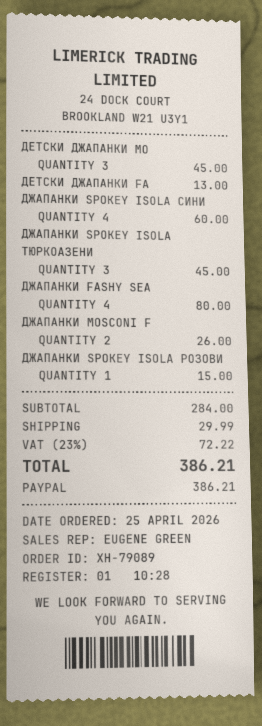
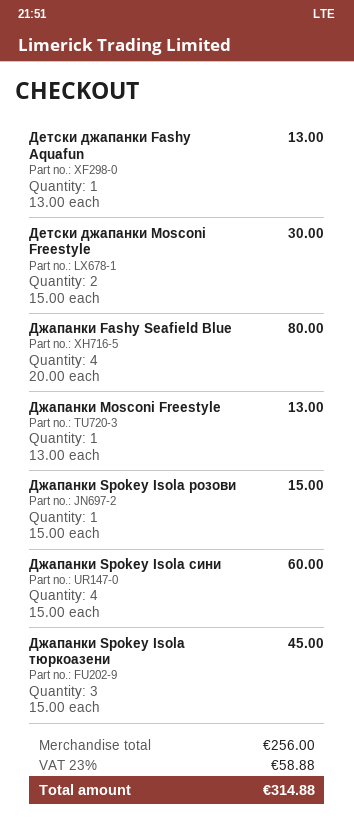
ДЕТСКИ ДЖАПАНКИ MO: 3 for 45.00 -> 2 for 30.00
ДЖАПАНКИ MOSCONI F: 2 for 26.00 -> 1 for 13.00
subtotal: 284.00 -> 256.00
shipping: 29.99 -> none
tax: 23% = 72.22 -> 23% = 58.88
total: 386.21 -> 314.88

